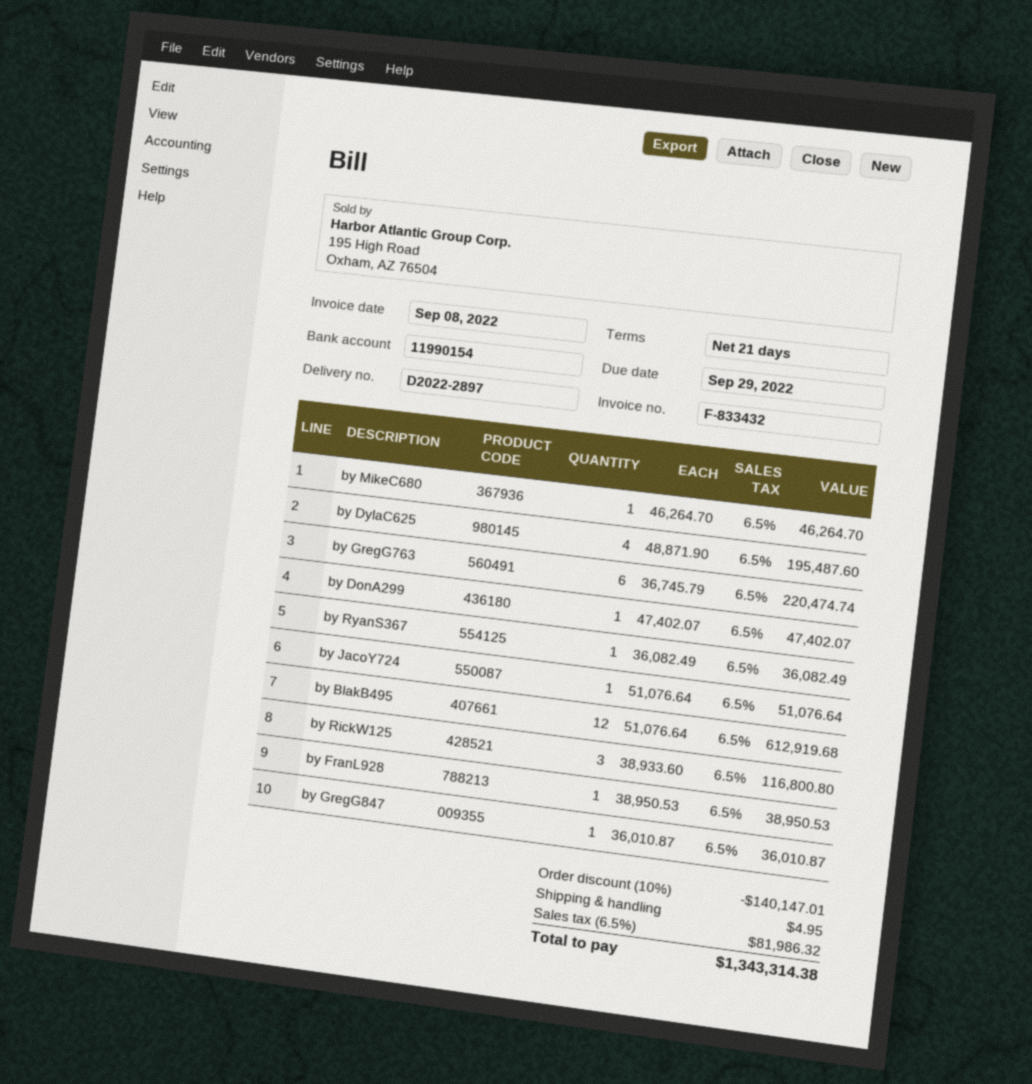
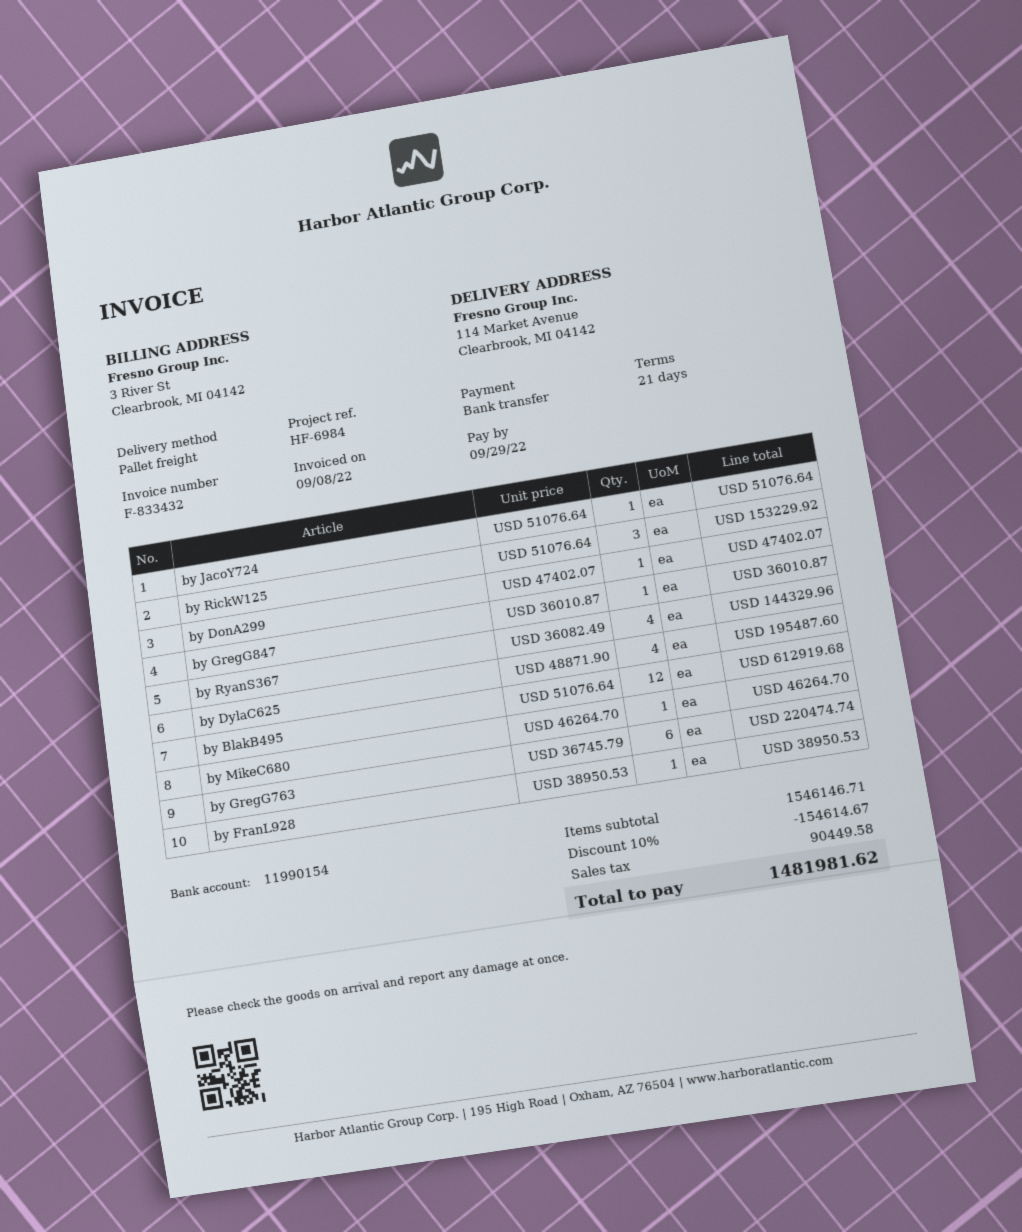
by RyanS367: 1 x 36082.49 = 36082.49 -> 4 x 36082.49 = 144329.96
by RickW125: 3 x 38933.60 = 116800.80 -> 3 x 51076.64 = 153229.92
discount: 10% = 140147.01 -> 10% = 154614.67
shipping: 4.95 -> none
tax: 81986.32 -> 90449.58
total: 1343314.38 -> 1481981.62

